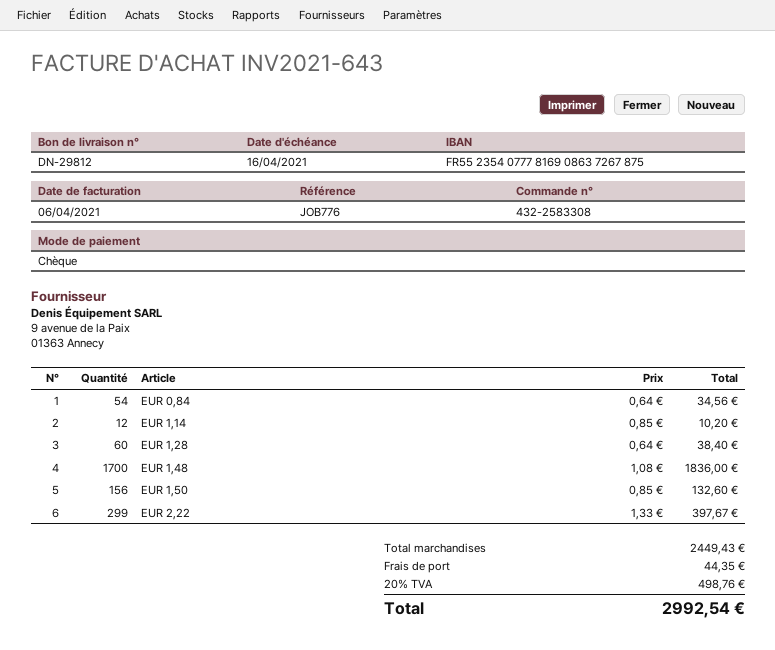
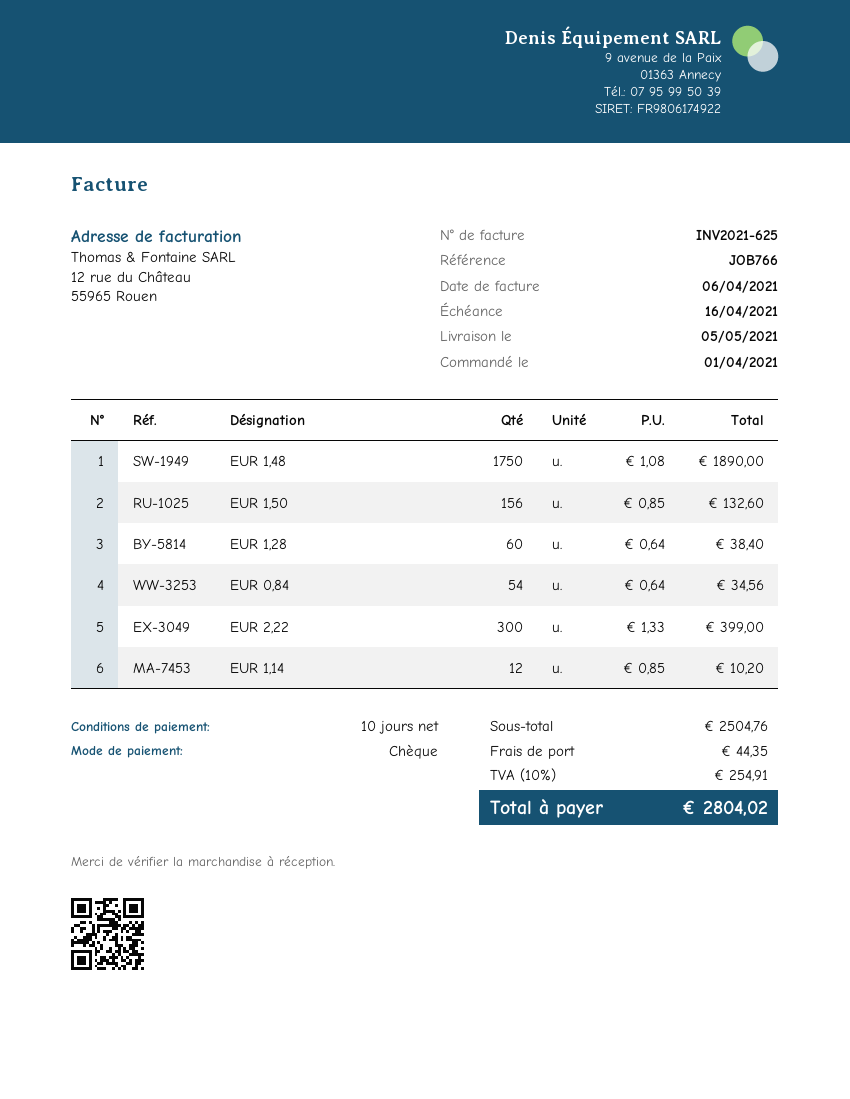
invoice number: INV2021-643 -> INV2021-625
reference: JOB776 -> JOB766
EUR 1,48: 1700 x 1.08 = 1836.00 -> 1750 x 1.08 = 1890.00
EUR 2,22: 299 x 1.33 = 397.67 -> 300 x 1.33 = 399.00
subtotal: 2449.43 -> 2504.76
tax: 20% = 498.76 -> 10% = 254.91
total: 2992.54 -> 2804.02

